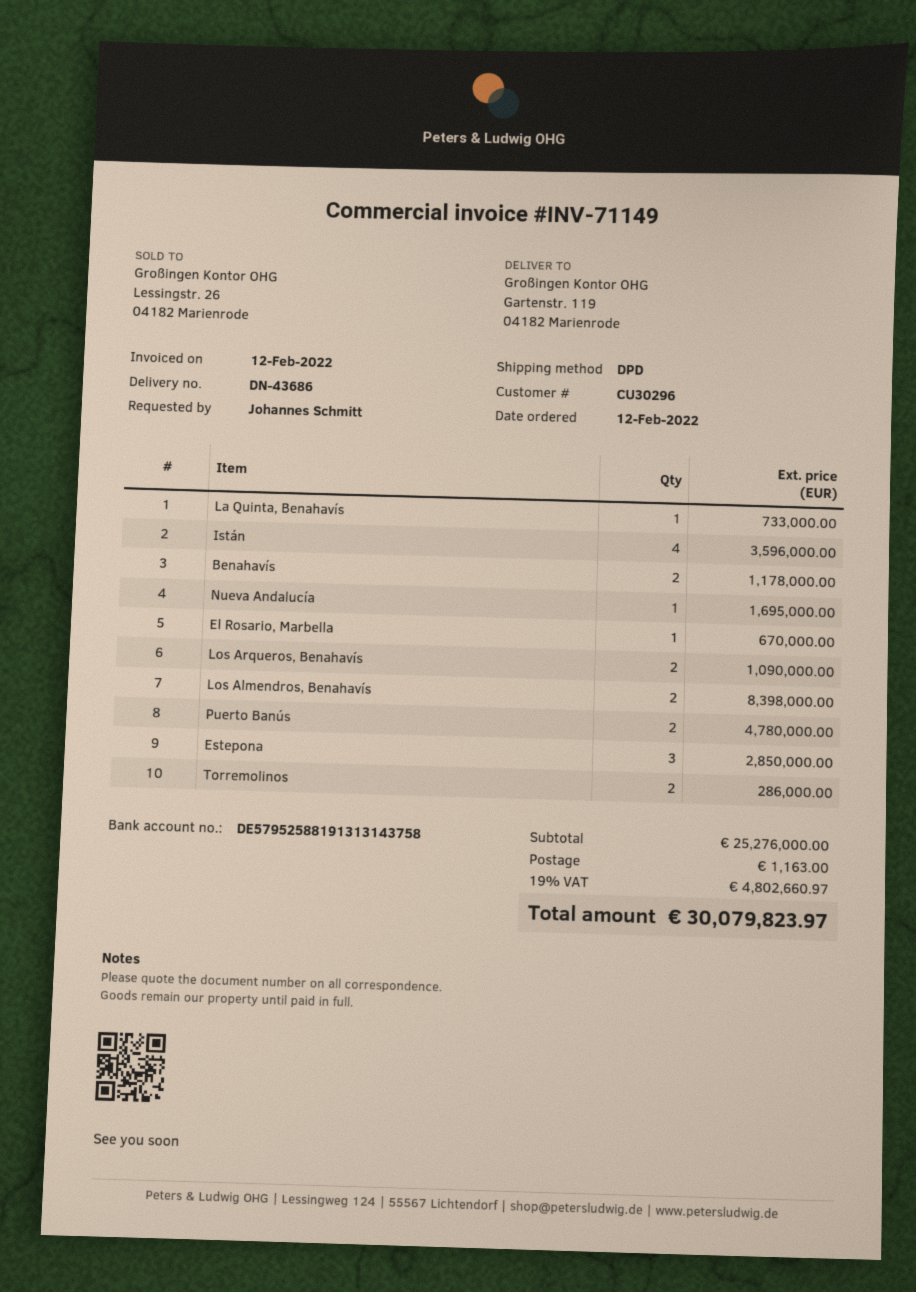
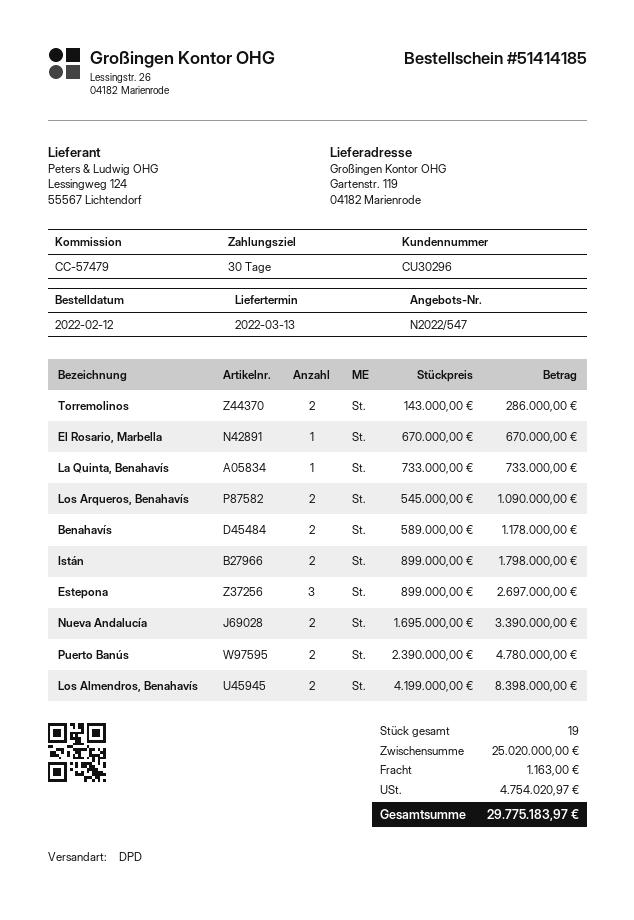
Istán: 4 for 3596000.00 -> 2 for 1798000.00
Nueva Andalucía: 1 for 1695000.00 -> 2 for 3390000.00
Estepona: 3 for 2850000.00 -> 3 for 2697000.00
subtotal: 25276000.00 -> 25020000.00
tax: 4802660.97 -> 4754020.97
total: 30079823.97 -> 29775183.97

